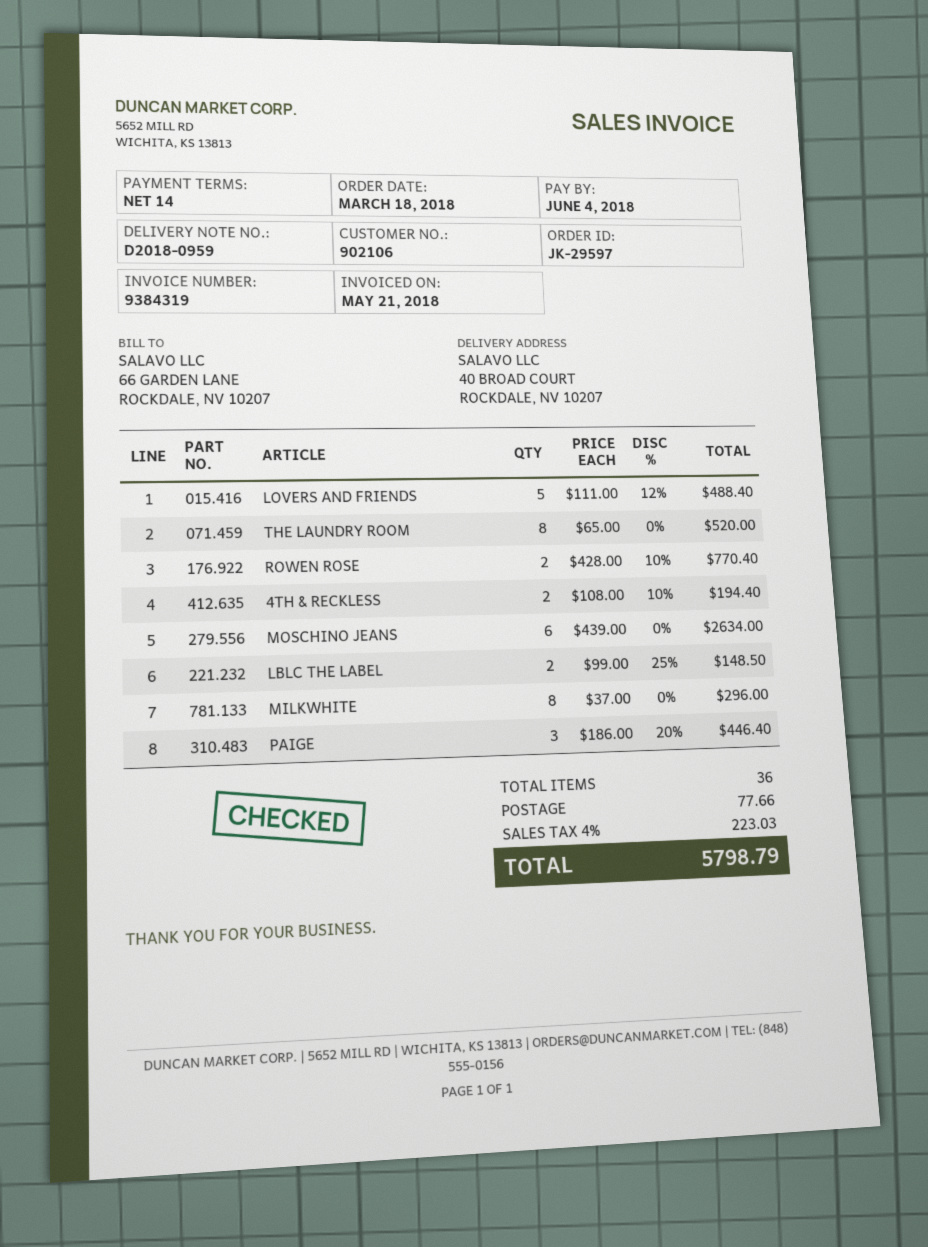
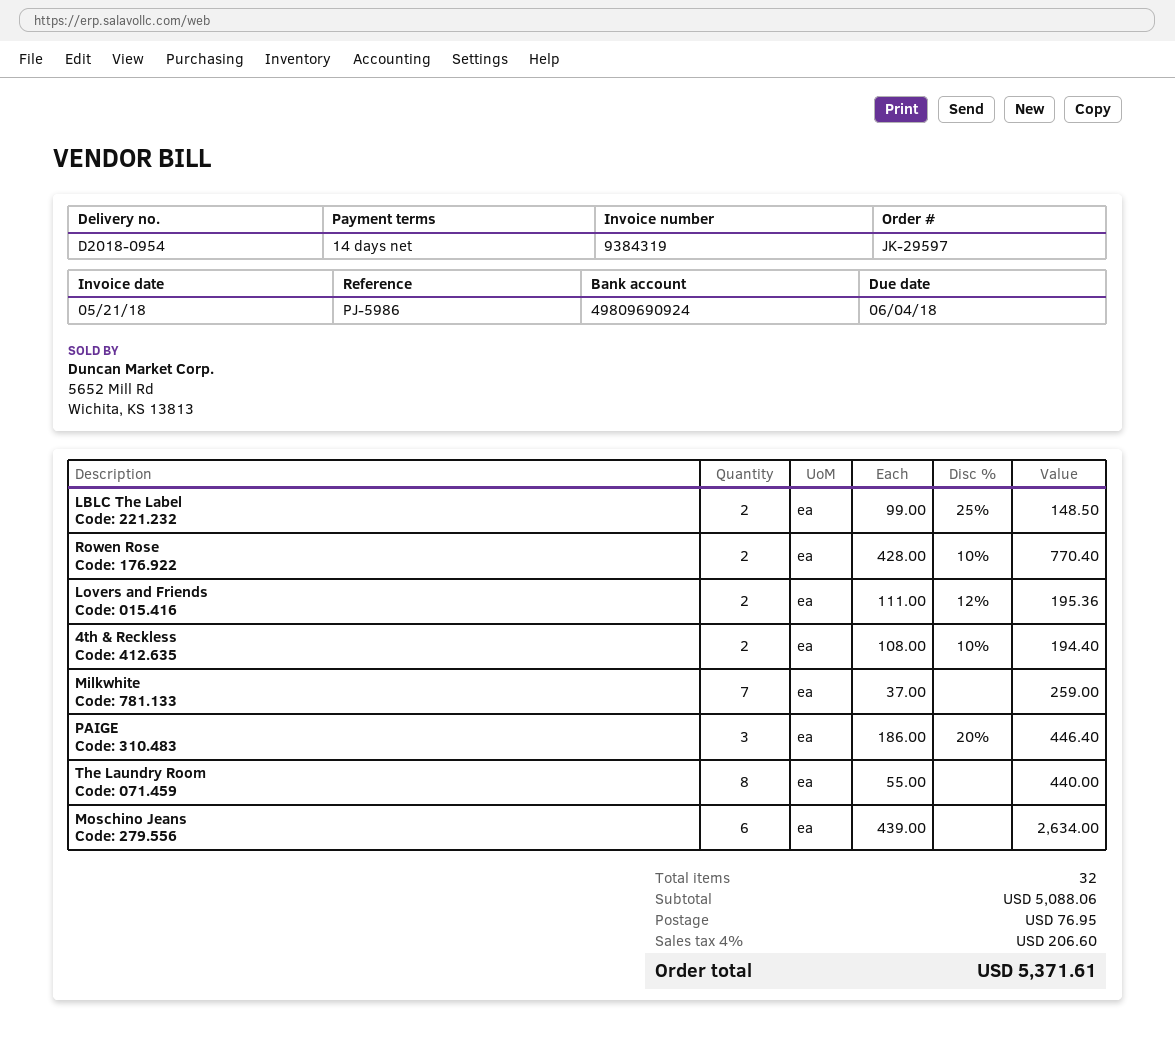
delivery note number: D2018-0959 -> D2018-0954
LOVERS AND FRIENDS: 5 x 111.00 - 12% = 488.40 -> 2 x 111.00 - 12% = 195.36
THE LAUNDRY ROOM: 8 x 65.00 = 520.00 -> 8 x 55.00 = 440.00
MILKWHITE: 8 x 37.00 = 296.00 -> 7 x 37.00 = 259.00
total quantity: 36 -> 32
shipping: 77.66 -> 76.95
tax: 4% = 223.03 -> 4% = 206.60
total: 5798.79 -> 5371.61

